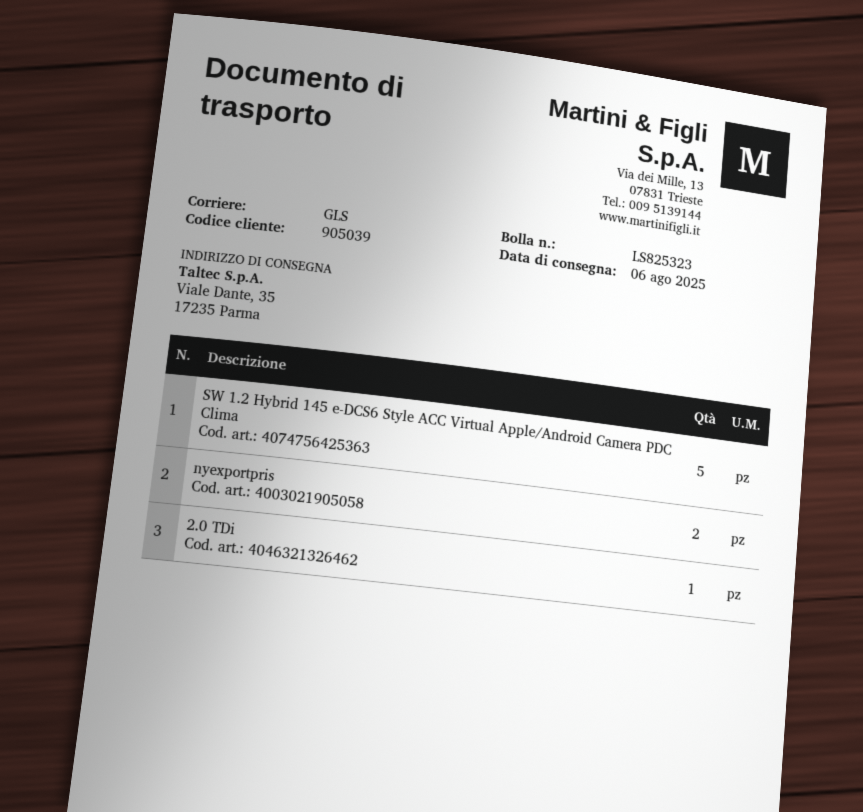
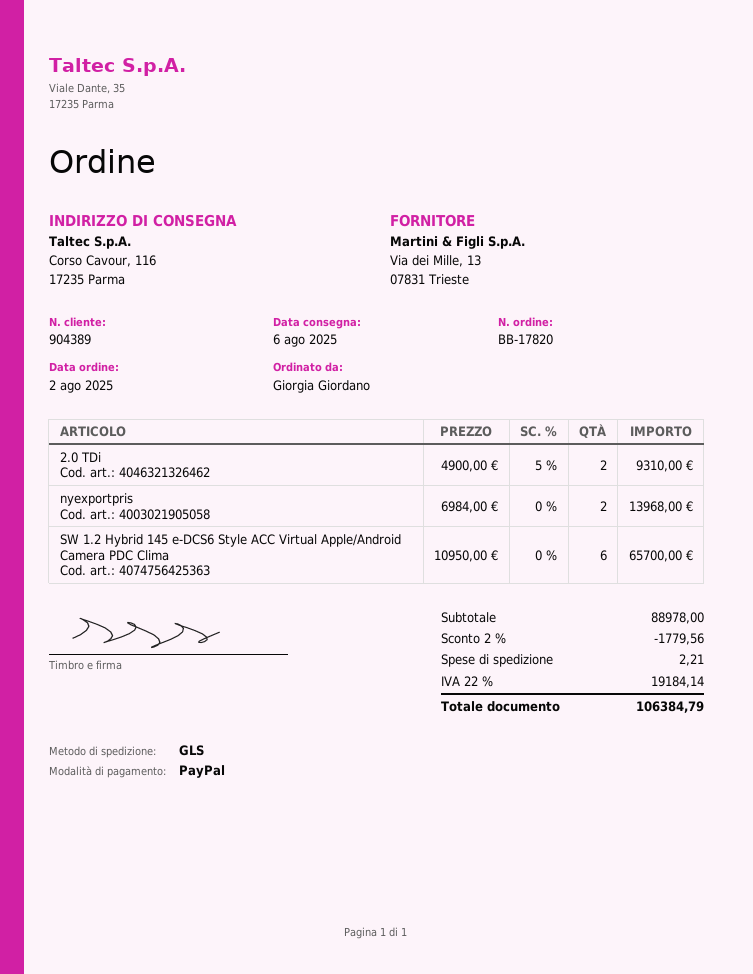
customer number: 905039 -> 904389
ship to: Viale Dante, 35, 17235 Parma -> Corso Cavour, 116, 17235 Parma
SW 1.2 Hybrid 145 e-DCS6 Style ACC Virtual Apple/Android Camera PDC Clima: 5 -> 6
2.0 TDi: 1 -> 2

